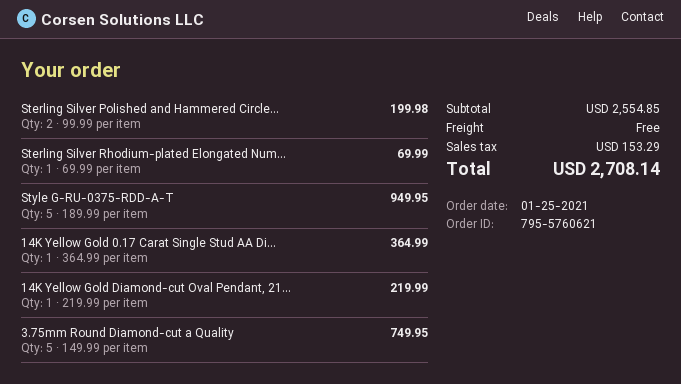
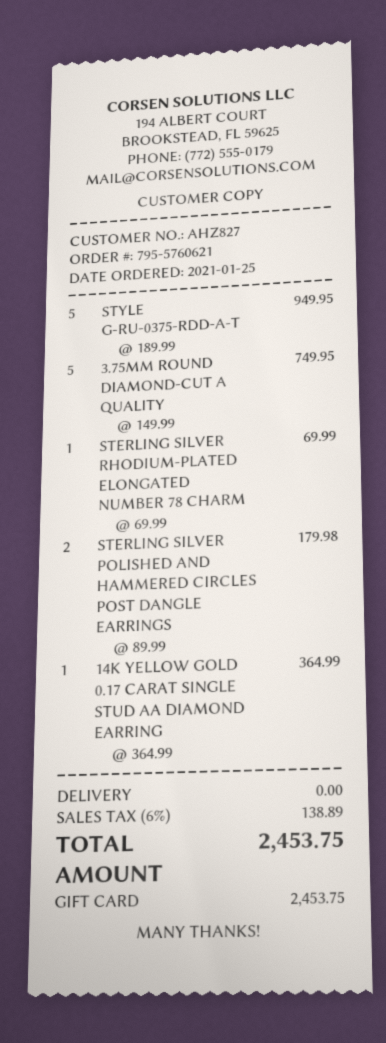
Sterling Silver Polished and Hammered Circle...: 2 x 99.99 = 199.98 -> 2 x 89.99 = 179.98
14K Yellow Gold Diamond-cut Oval Pendant, 21...: 1 x 219.99 = 219.99 -> none
tax: 153.29 -> 138.89
total: 2708.14 -> 2453.75

